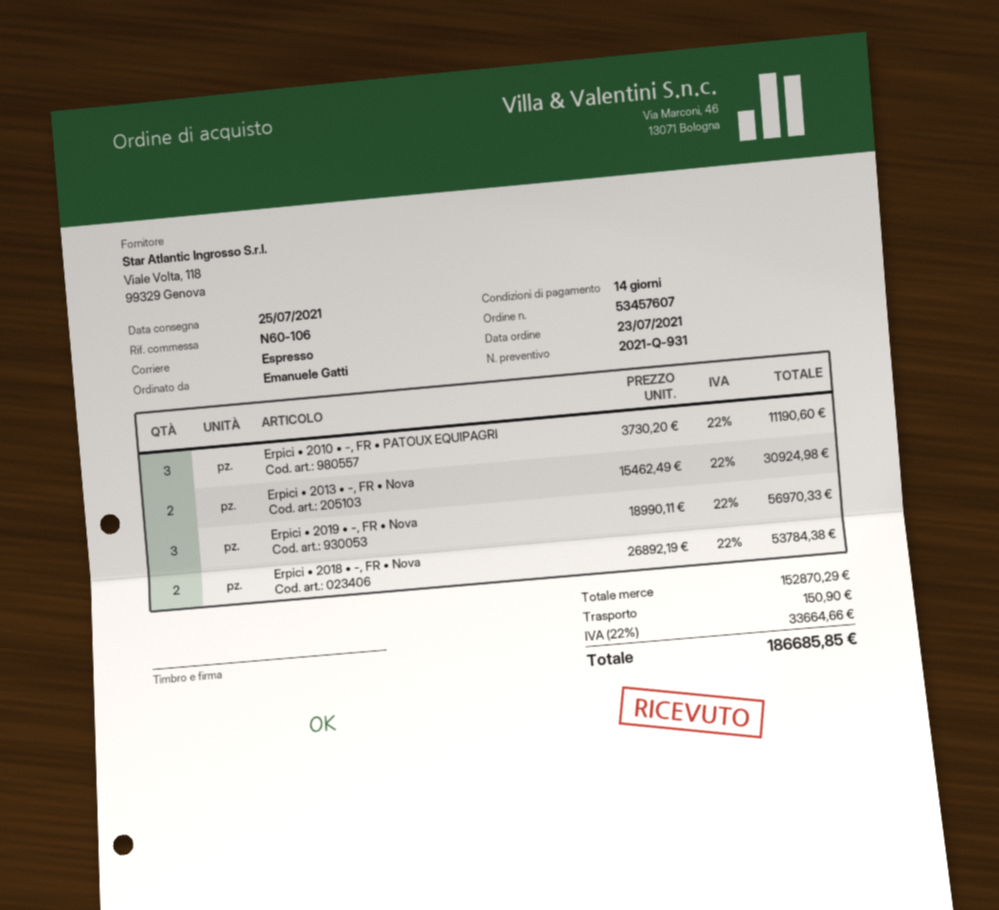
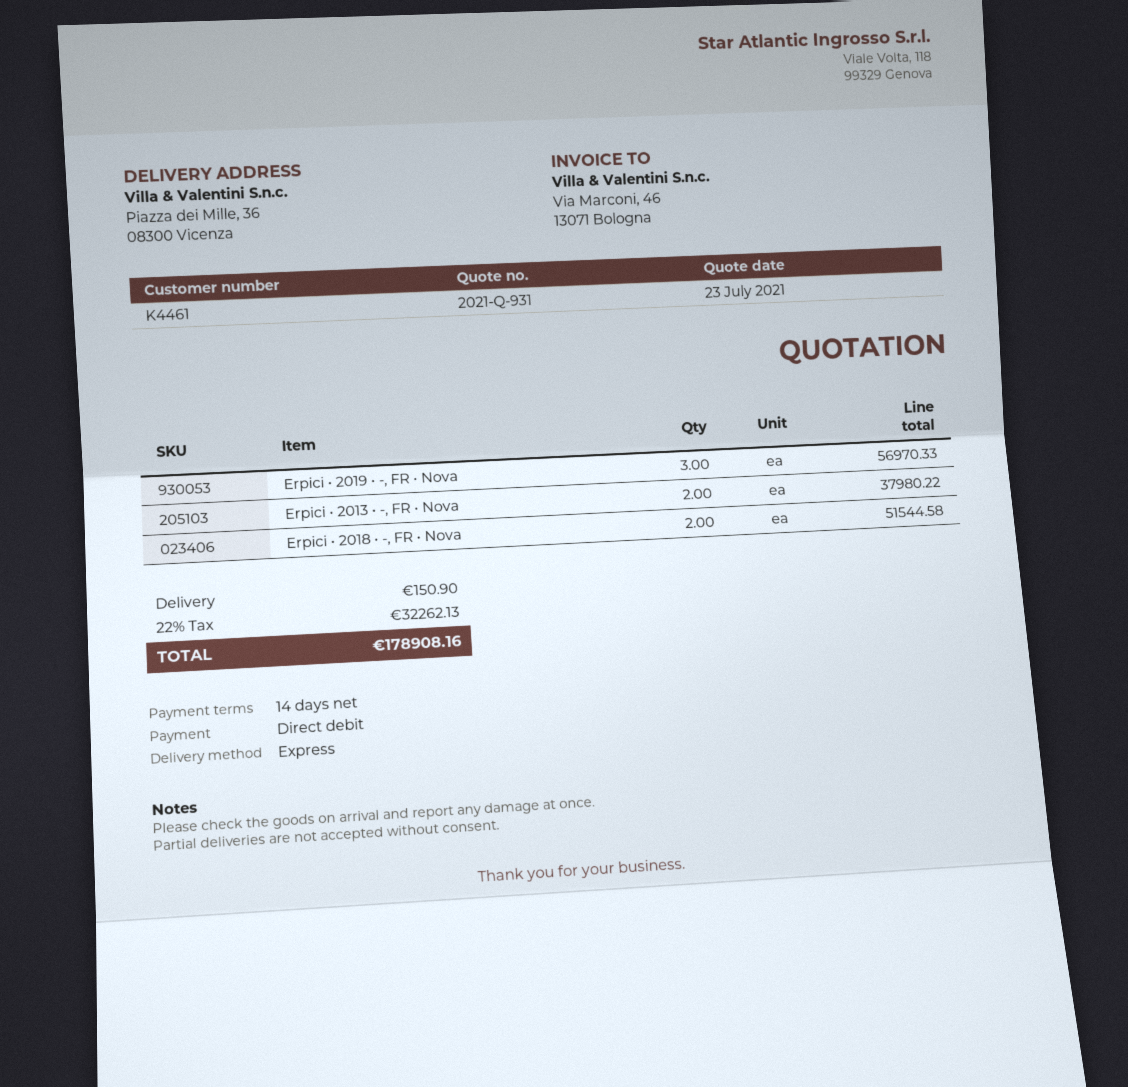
Erpici • 2010 • -, FR • PATOUX EQUIPAGRI: 3 for 11190.60 -> none
Erpici • 2013 • -, FR • Nova: 2 for 30924.98 -> 2 for 37980.22
Erpici • 2018 • -, FR • Nova: 2 for 53784.38 -> 2 for 51544.58
tax: 22% = 33664.66 -> 22% = 32262.13
total: 186685.85 -> 178908.16

